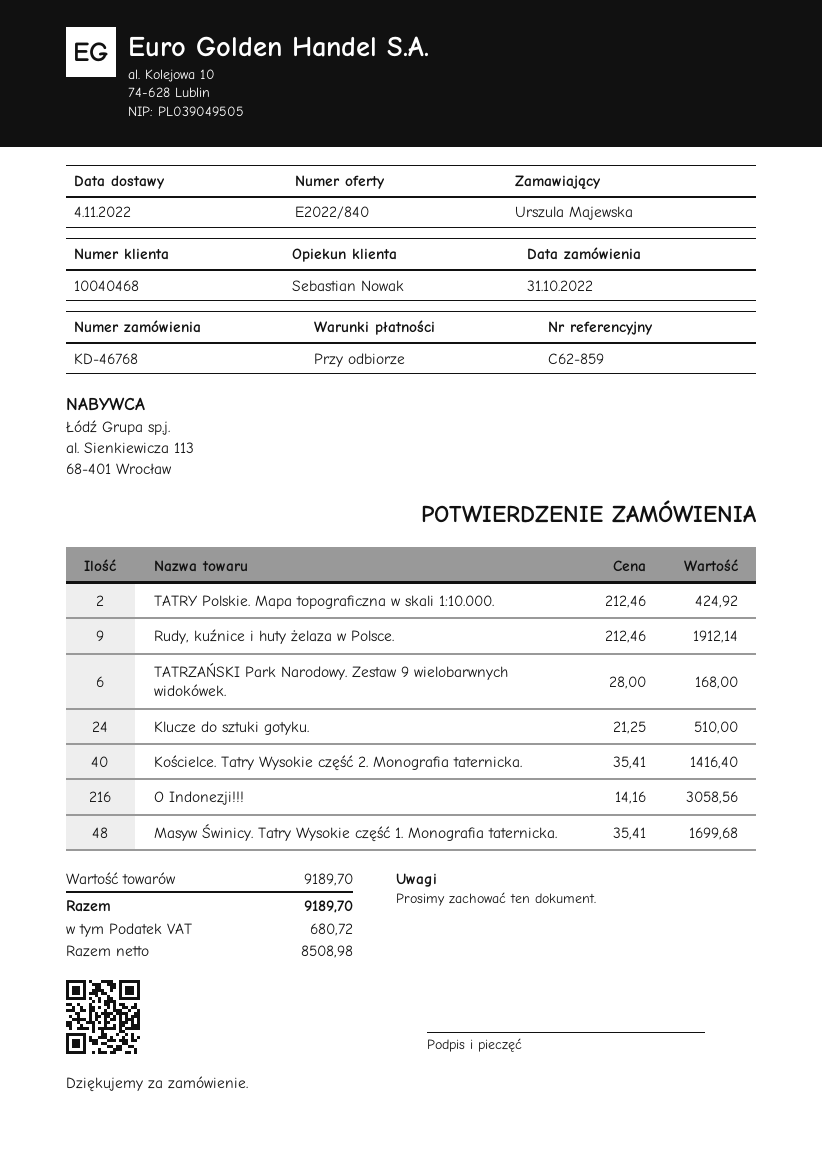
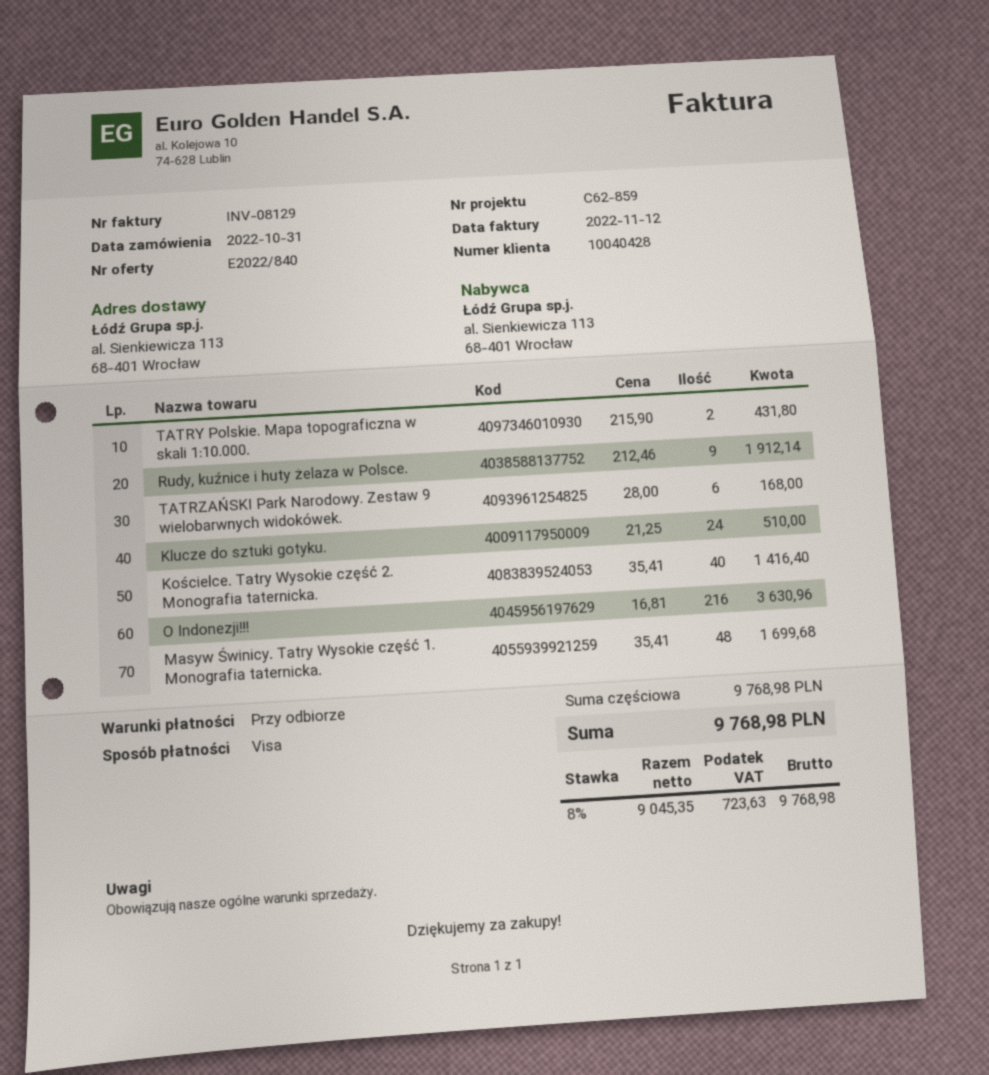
customer number: 10040468 -> 10040428
TATRY Polskie. Mapa topograficzna w skali 1:10.000.: 2 x 212.46 = 424.92 -> 2 x 215.90 = 431.80
O Indonezji!!!: 216 x 14.16 = 3058.56 -> 216 x 16.81 = 3630.96
subtotal: 9189.70 -> 9768.98
net: 8508.98 -> 9045.35
tax: 680.72 -> 723.63
total: 9189.70 -> 9768.98

